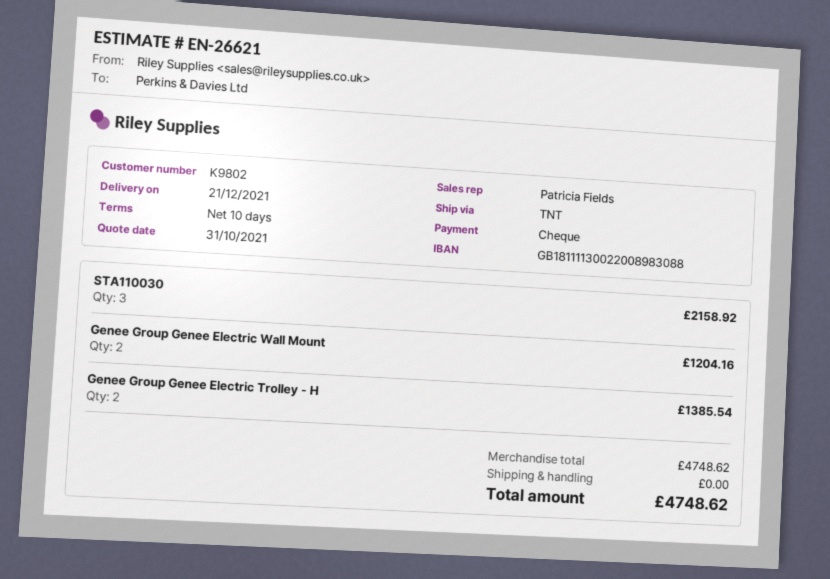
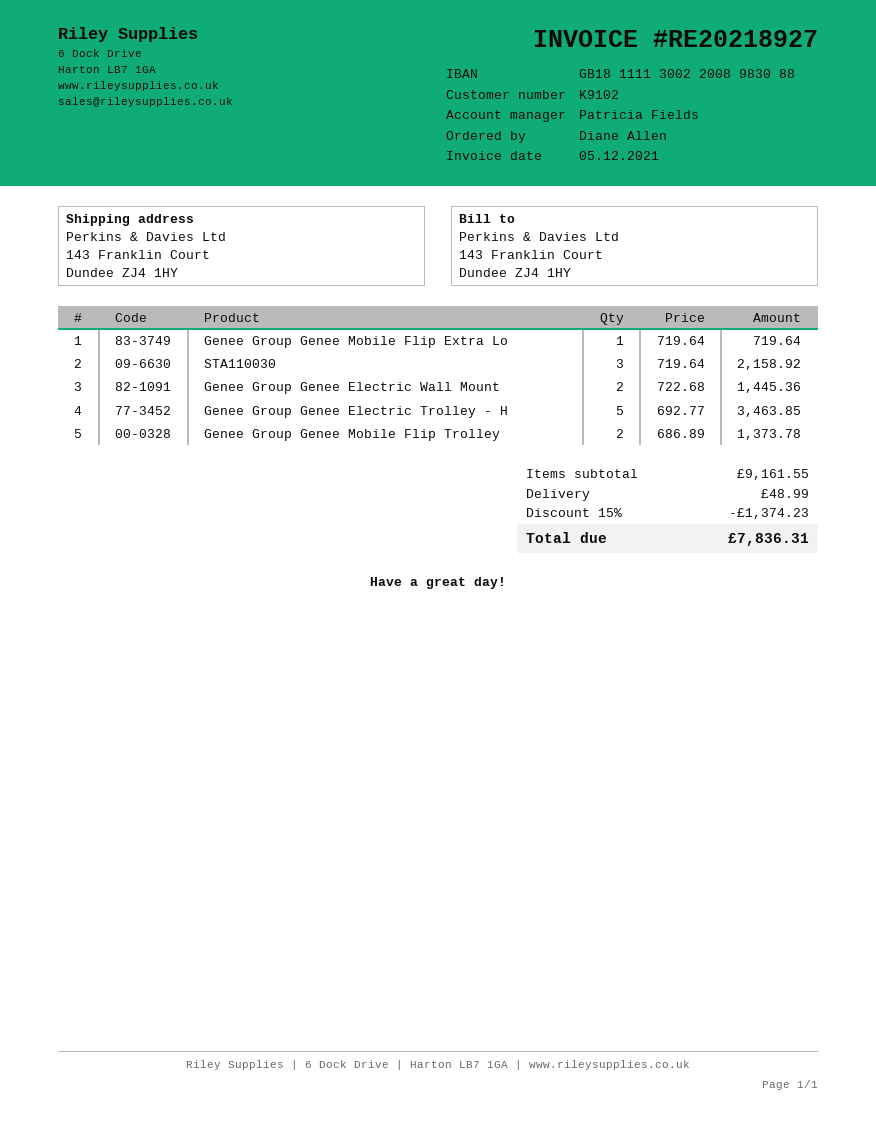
customer number: K9802 -> K9102
Genee Group Genee Electric Wall Mount: 2 for 1204.16 -> 2 for 1445.36
Genee Group Genee Electric Trolley - H: 2 for 1385.54 -> 5 for 3463.85
Genee Group Genee Mobile Flip Extra Lo: none -> 1 for 719.64
Genee Group Genee Mobile Flip Trolley: none -> 2 for 1373.78
subtotal: 4748.62 -> 9161.55
discount: none -> 15% = 1374.23
shipping: 0.00 -> 48.99
total: 4748.62 -> 7836.31

